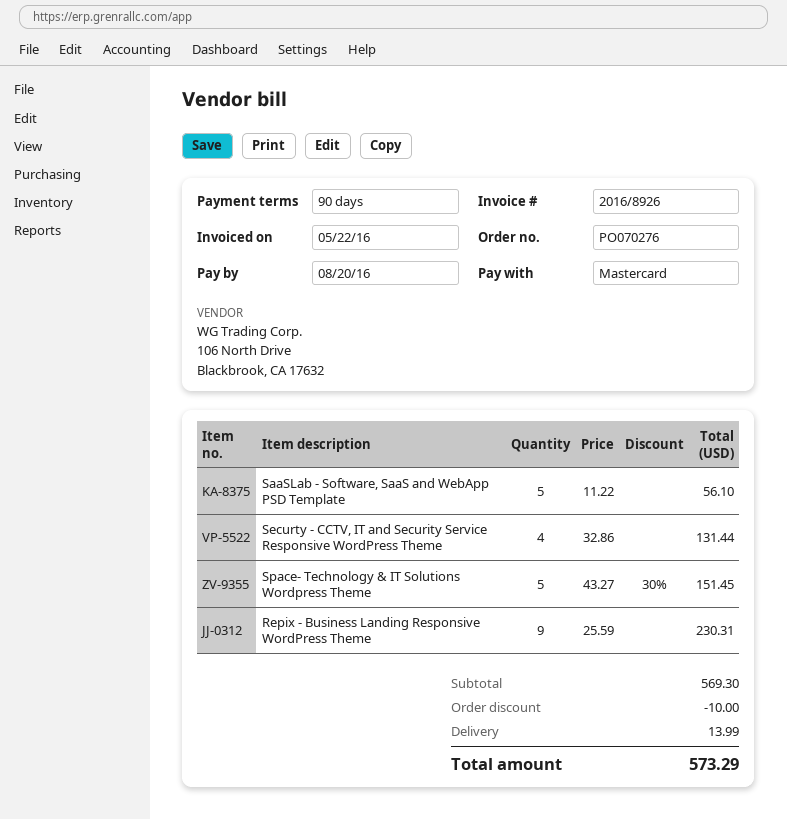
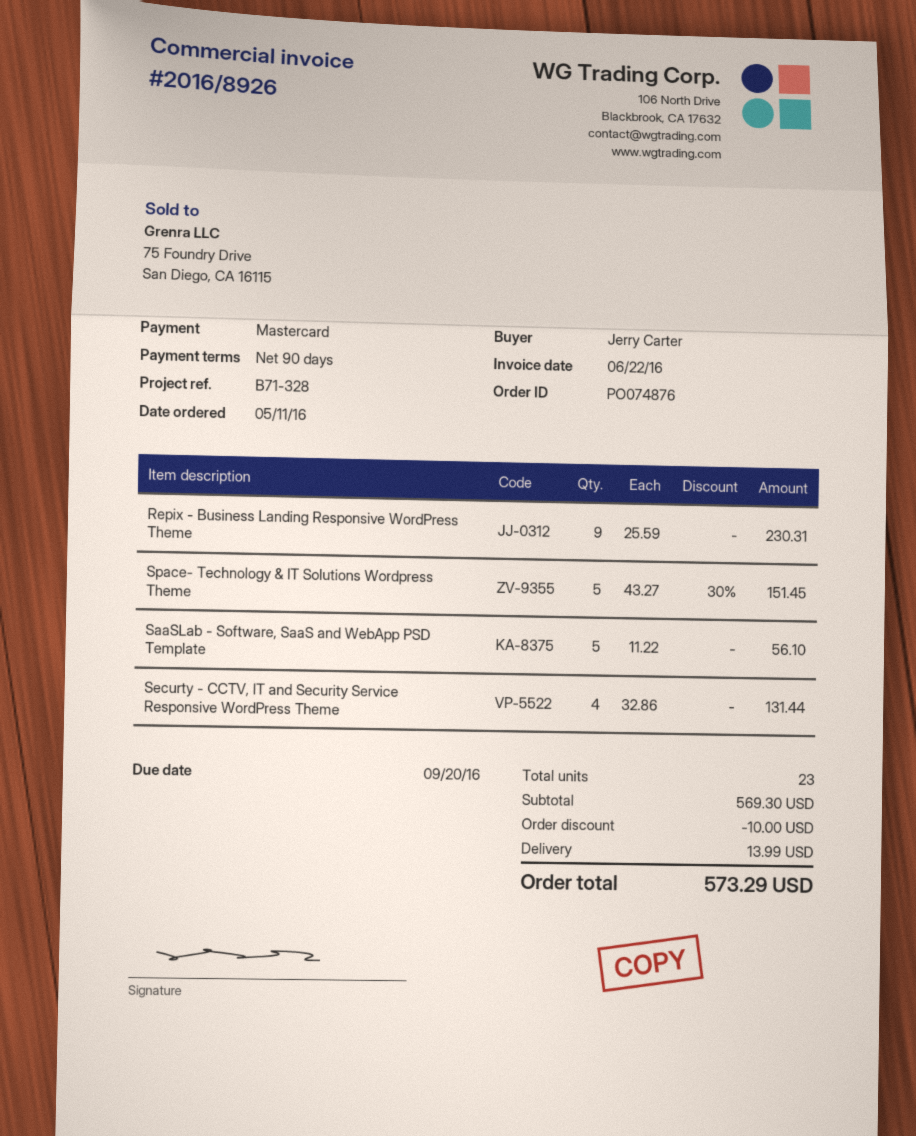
order number: PO070276 -> PO074876
invoice date: 2016-05-22 -> 2016-06-22
due date: 2016-08-20 -> 2016-09-20

